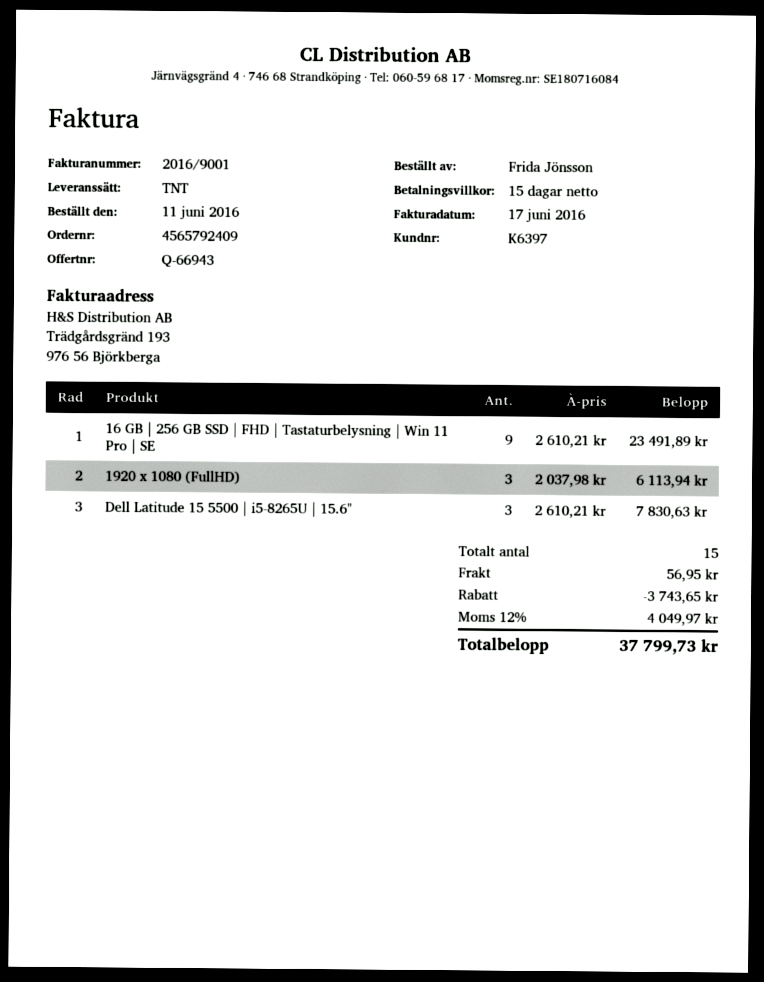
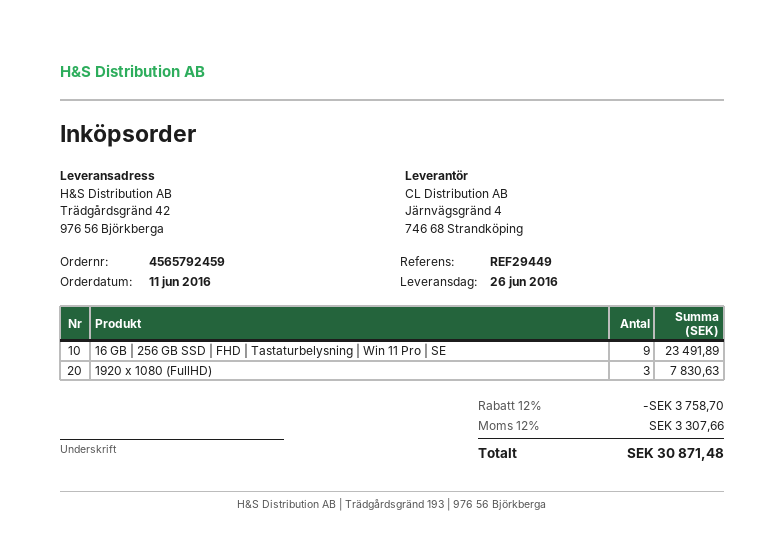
order number: 4565792409 -> 4565792459
1920 x 1080 (FullHD): 3 for 6113.94 -> 3 for 7830.63
Dell Latitude 15 5500 | i5-8265U | 15.6": 3 for 7830.63 -> none
discount: 3743.65 -> 3758.70
shipping: 56.95 -> none
tax: 12% = 4049.97 -> 12% = 3307.66
total: 37799.73 -> 30871.48

